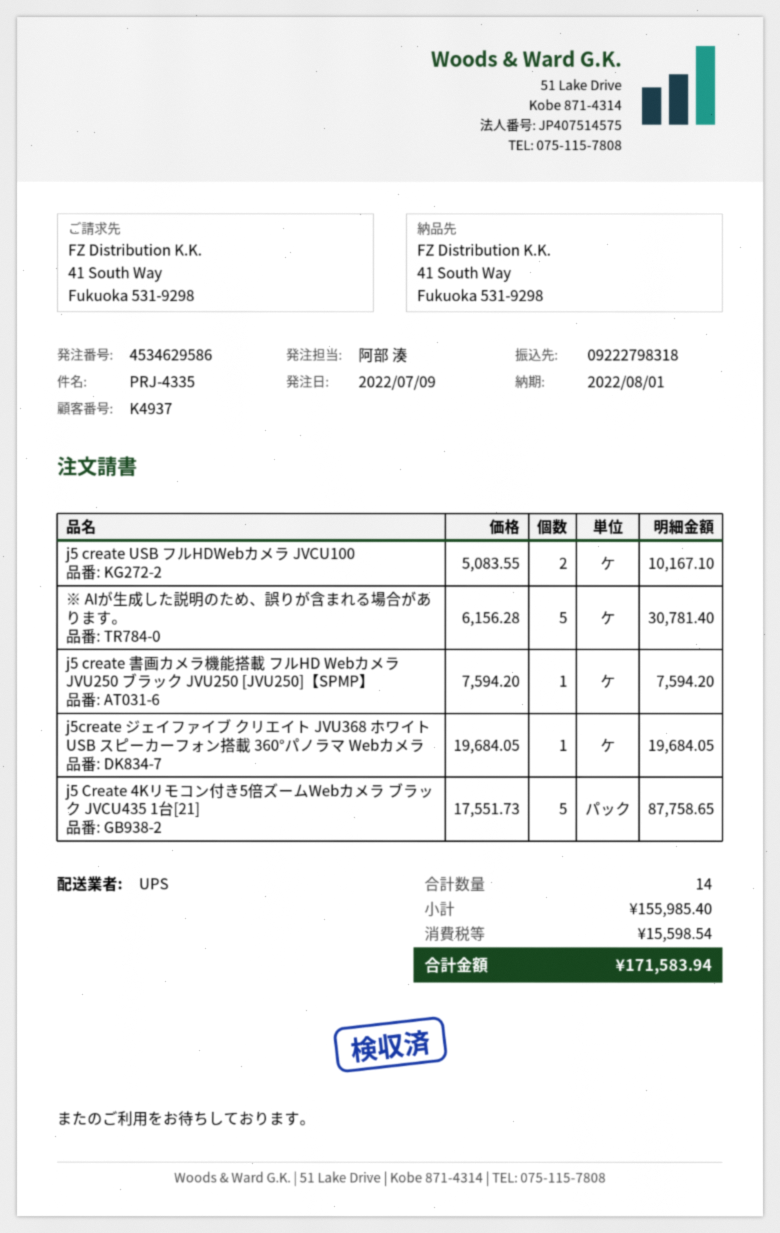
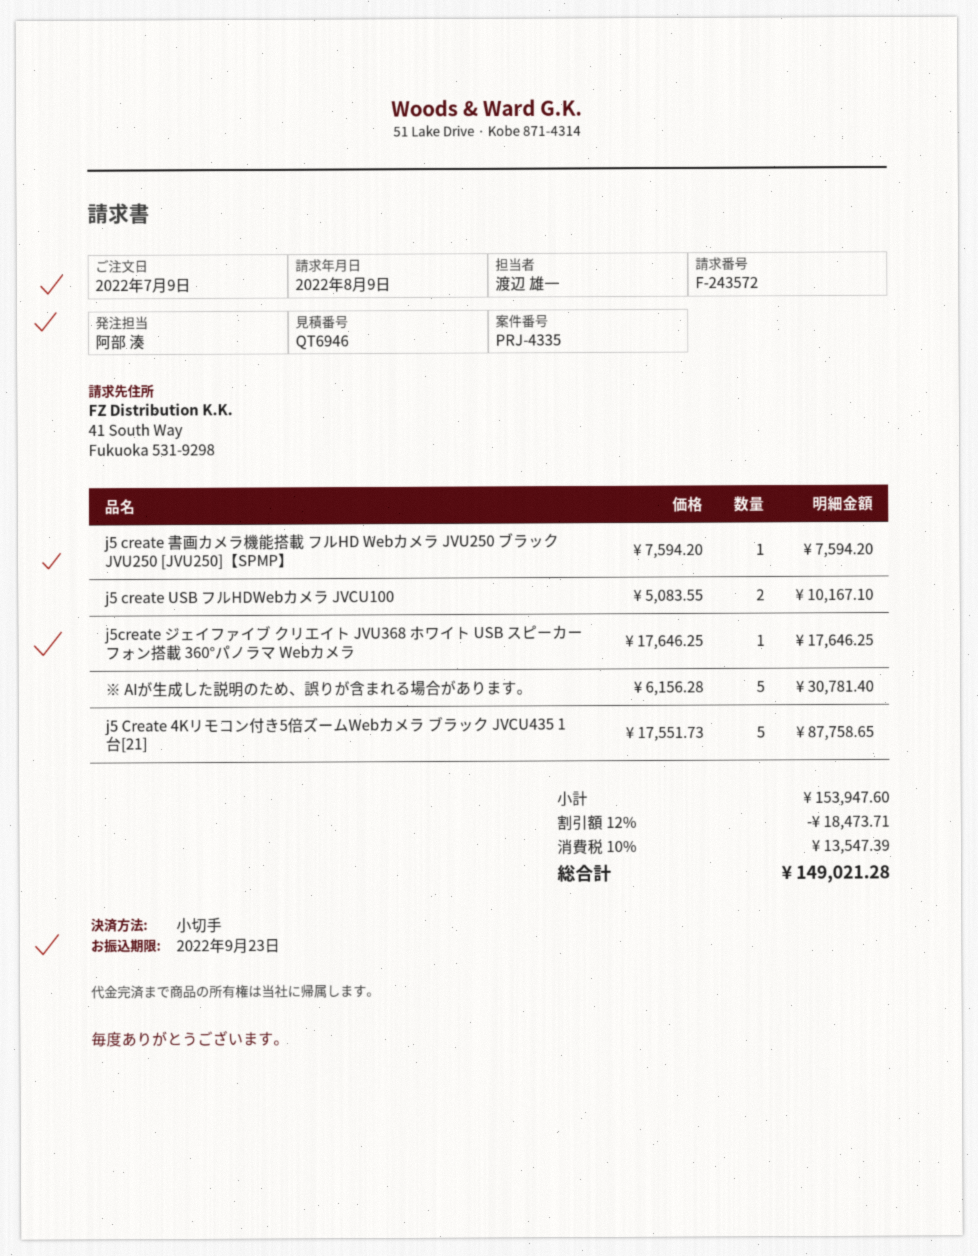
j5create ジェイファイブ クリエイト JVU368 ホワイト USB スピーカーフォン搭載 360°パノラマ Webカメラ: 1 x 19684.05 = 19684.05 -> 1 x 17646.25 = 17646.25
subtotal: 155985.40 -> 153947.60
discount: none -> 12% = 18473.71
tax: 15598.54 -> 13547.39
total: 171583.94 -> 149021.28

